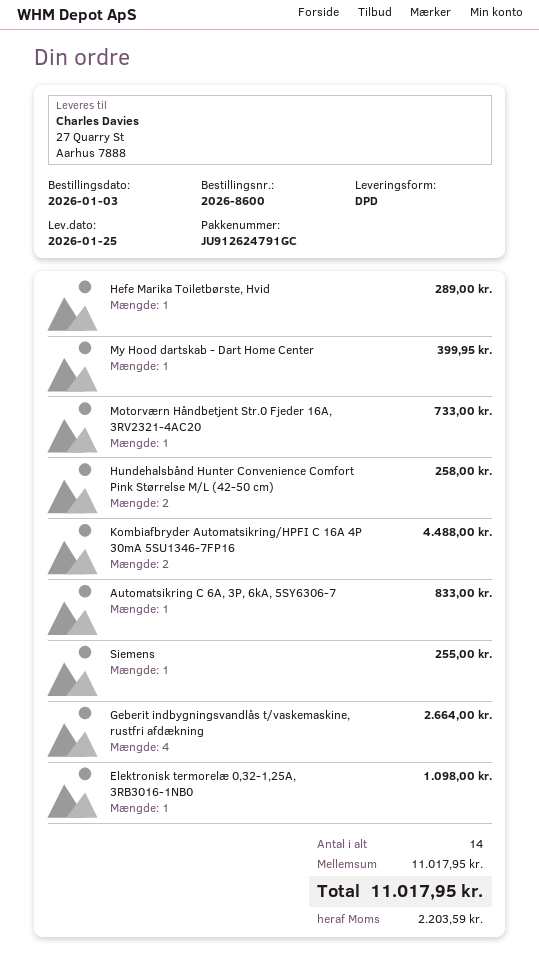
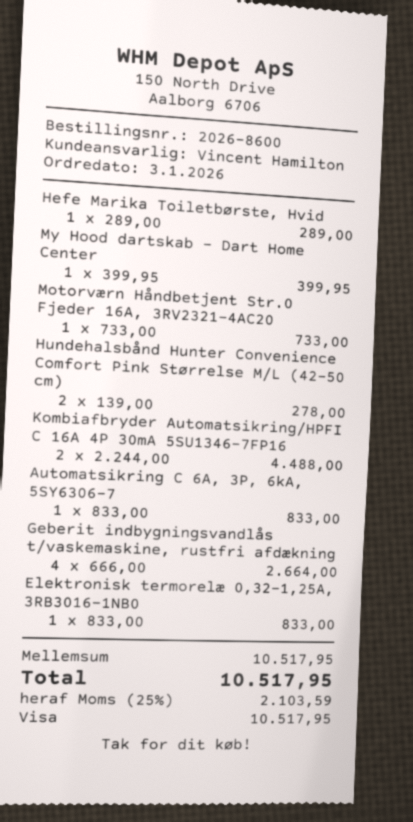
Hundehalsbånd Hunter Convenience Comfort Pink Størrelse M/L (42-50 cm): 2 for 258.00 -> 2 for 278.00
Siemens: 1 for 255.00 -> none
Elektronisk termorelæ 0,32-1,25A, 3RB3016-1NB0: 1 for 1098.00 -> 1 for 833.00
subtotal: 11017.95 -> 10517.95
tax: 2203.59 -> 2103.59
total: 11017.95 -> 10517.95

